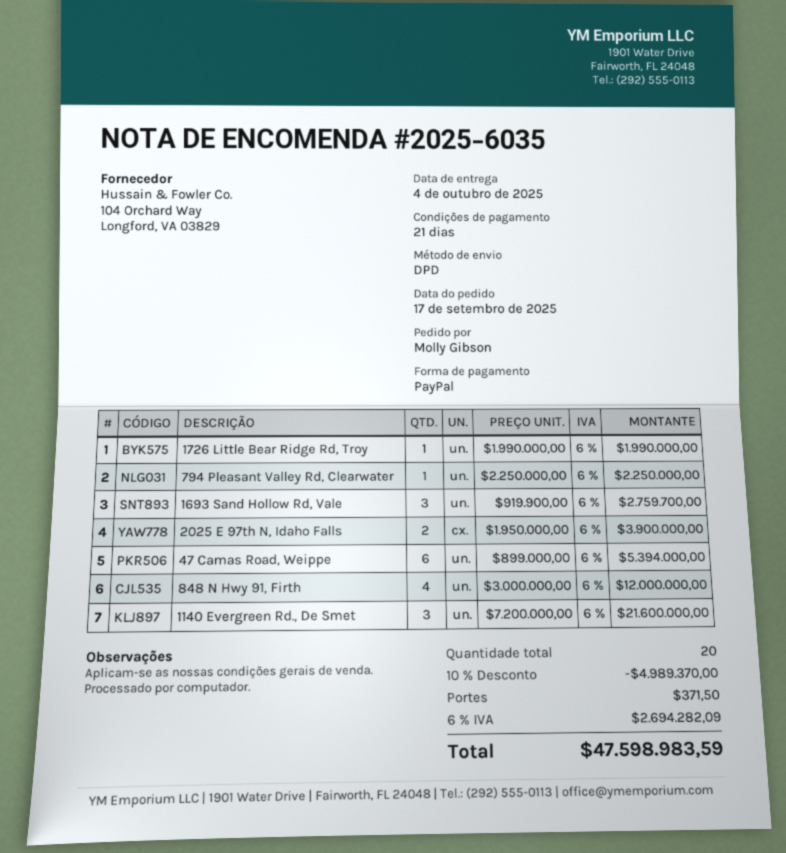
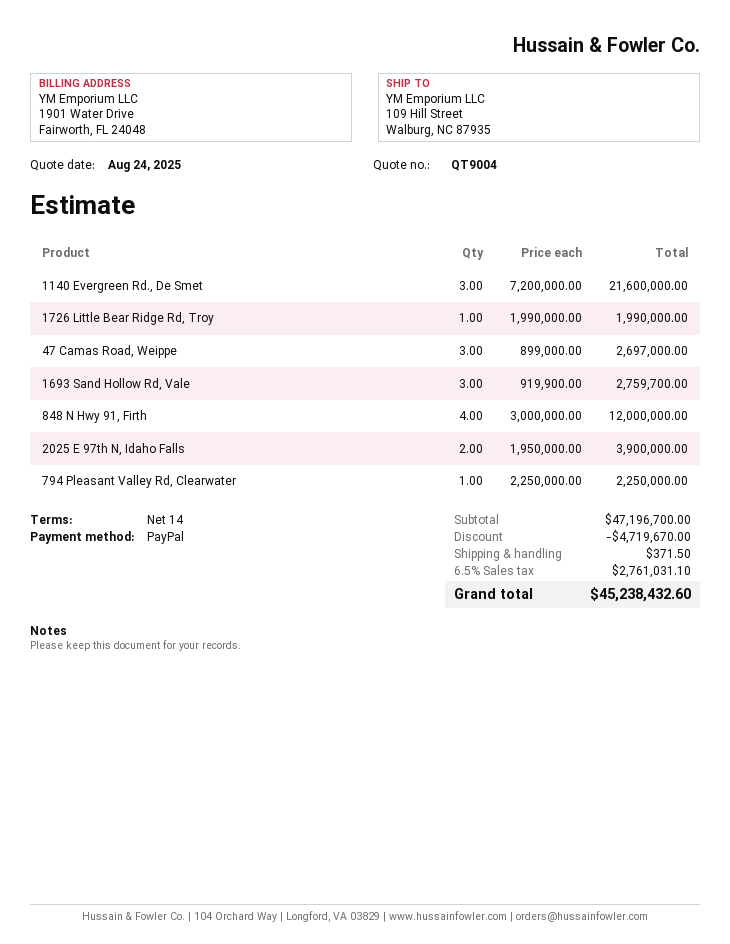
payment terms: 21 days -> 14 days
47 Camas Road, Weippe: 6 x 899000.00 = 5394000.00 -> 3 x 899000.00 = 2697000.00
discount: 4989370.00 -> 4719670.00
tax: 6% = 2694282.09 -> 6.5% = 2761031.10
total: 47598983.59 -> 45238432.60

